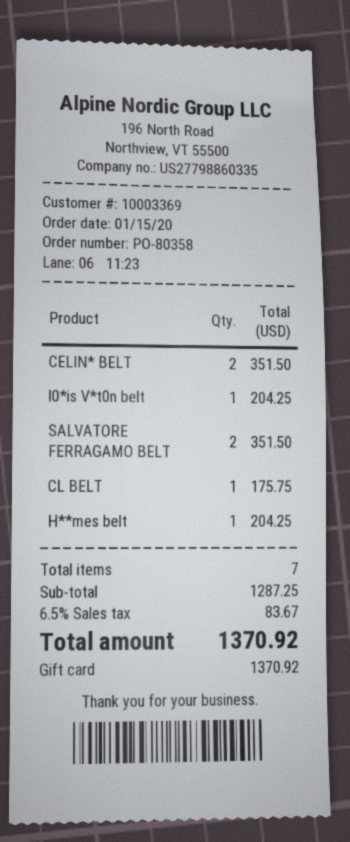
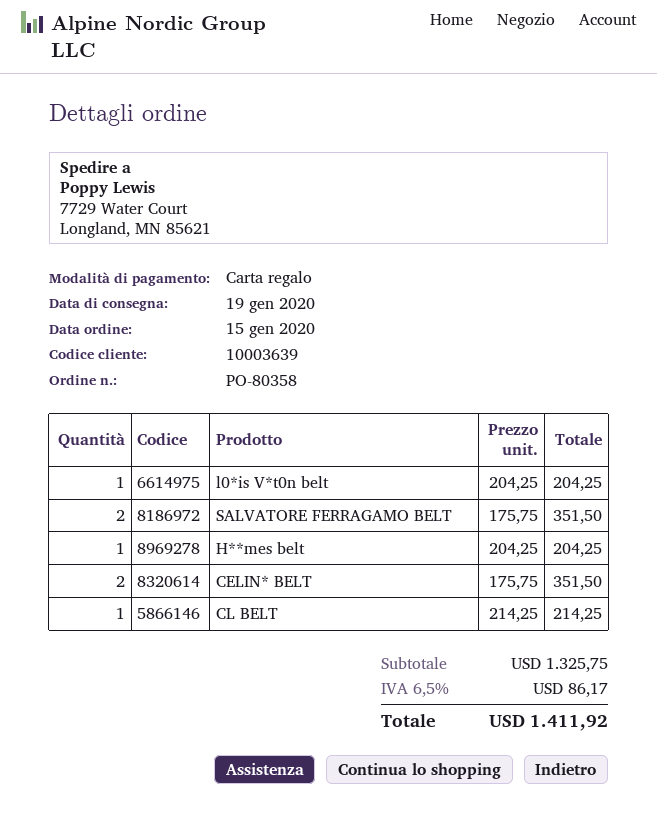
customer number: 10003369 -> 10003639
CL BELT: 1 for 175.75 -> 1 for 214.25
subtotal: 1287.25 -> 1325.75
tax: 6.5% = 83.67 -> 6.5% = 86.17
total: 1370.92 -> 1411.92

